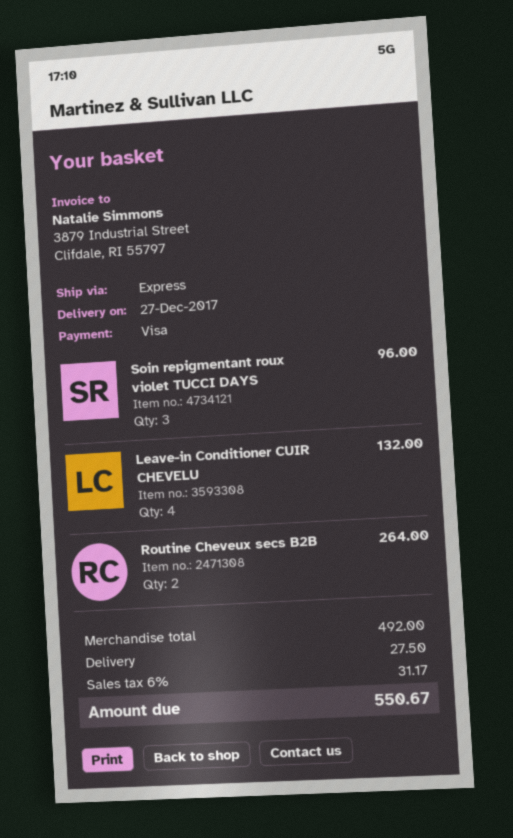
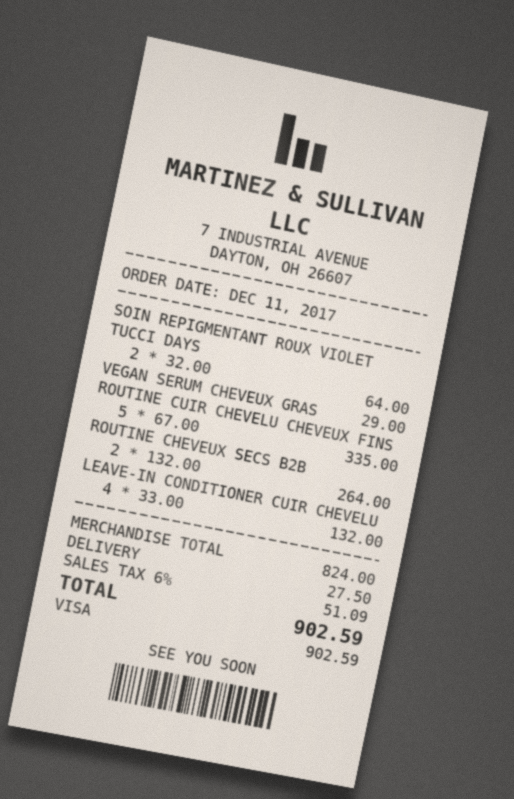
Soin repigmentant roux violet TUCCI DAYS: 3 for 96.00 -> 2 for 64.00
VEGAN SERUM CHEVEUX GRAS: none -> 1 for 29.00
ROUTINE CUIR CHEVELU CHEVEUX FINS: none -> 5 for 335.00
subtotal: 492.00 -> 824.00
tax: 6% = 31.17 -> 6% = 51.09
total: 550.67 -> 902.59

